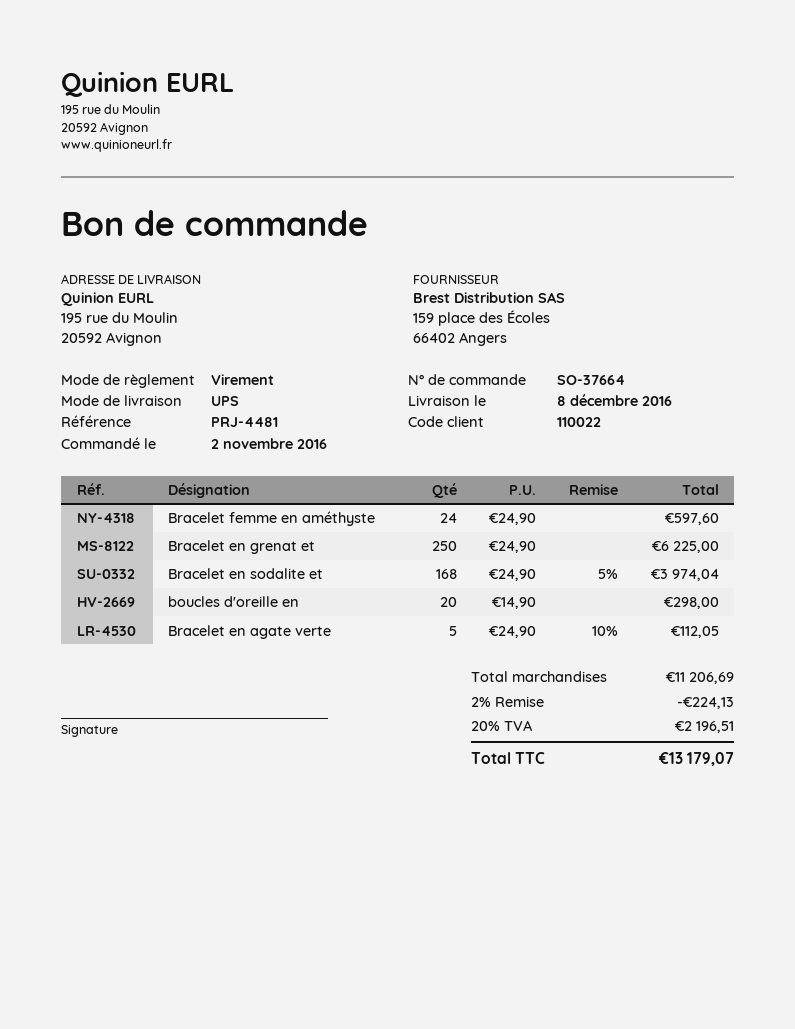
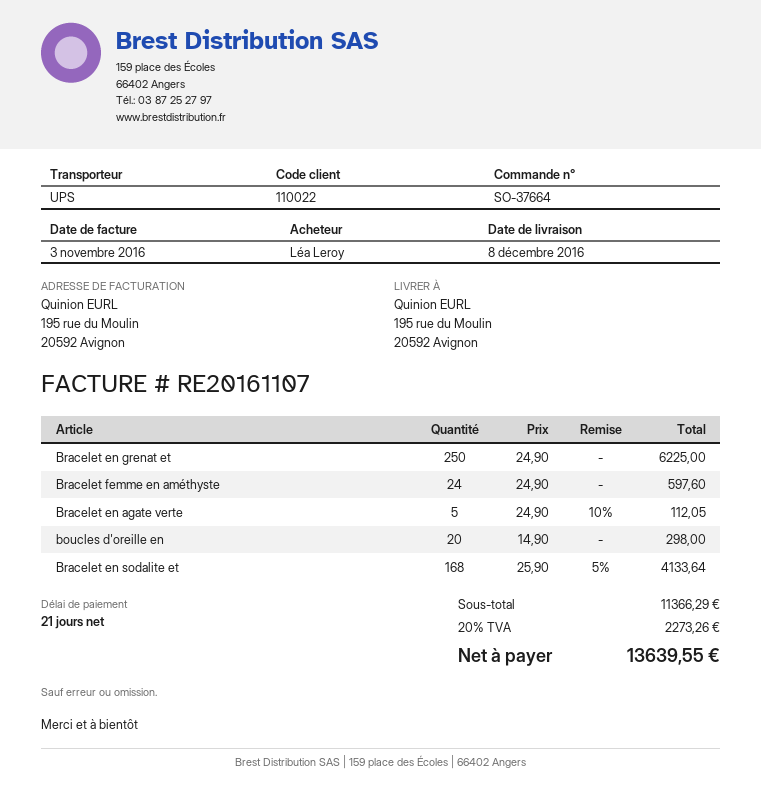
Bracelet en sodalite et: 168 x 24.90 - 5% = 3974.04 -> 168 x 25.90 - 5% = 4133.64
subtotal: 11206.69 -> 11366.29
discount: 2% = 224.13 -> none
tax: 20% = 2196.51 -> 20% = 2273.26
total: 13179.07 -> 13639.55

